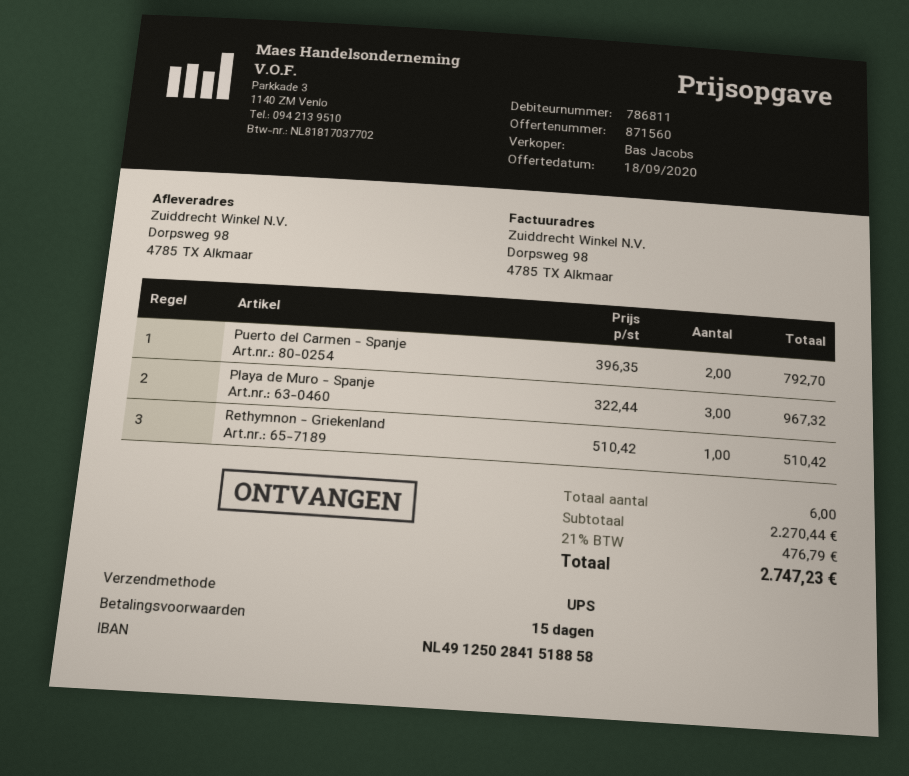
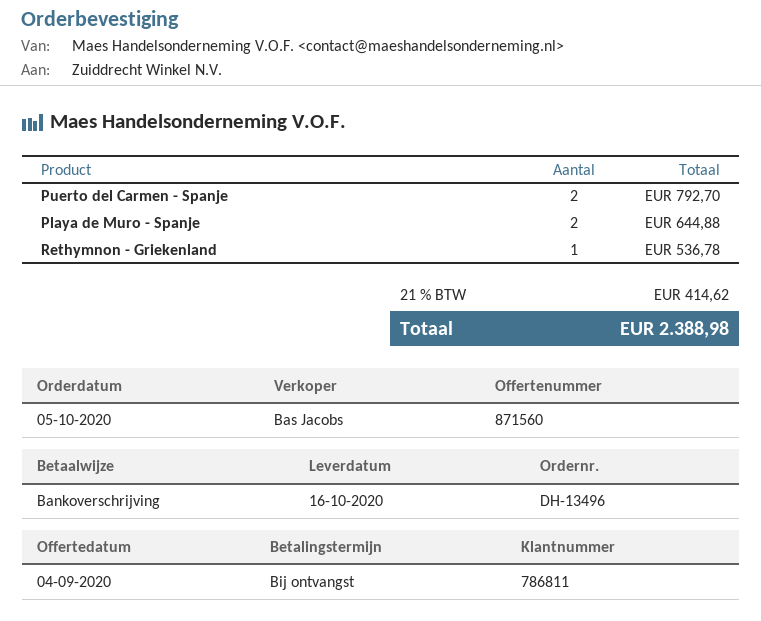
quote date: 2020-09-18 -> 2020-09-04
payment terms: 15 days -> on receipt
Playa de Muro - Spanje: 3 for 967.32 -> 2 for 644.88
Rethymnon - Griekenland: 1 for 510.42 -> 1 for 536.78
tax: 21% = 476.79 -> 21% = 414.62
total: 2747.23 -> 2388.98

